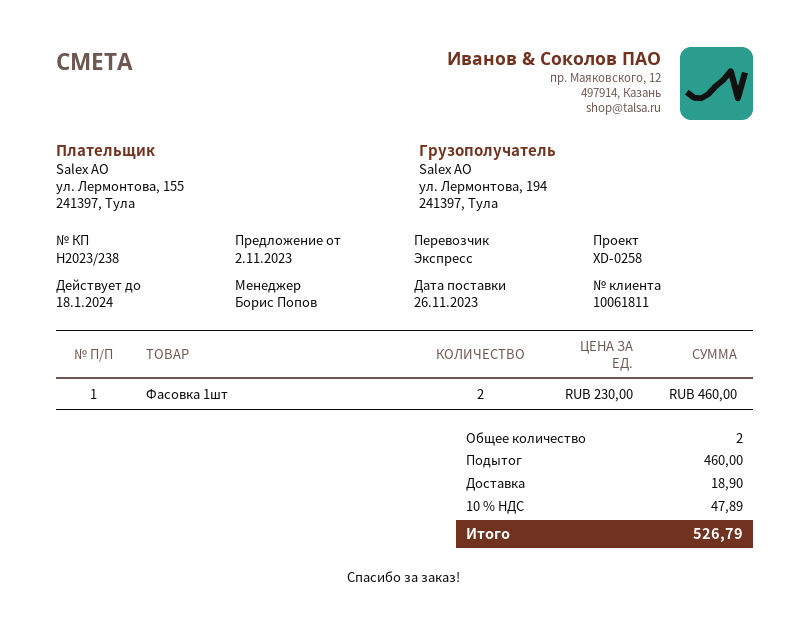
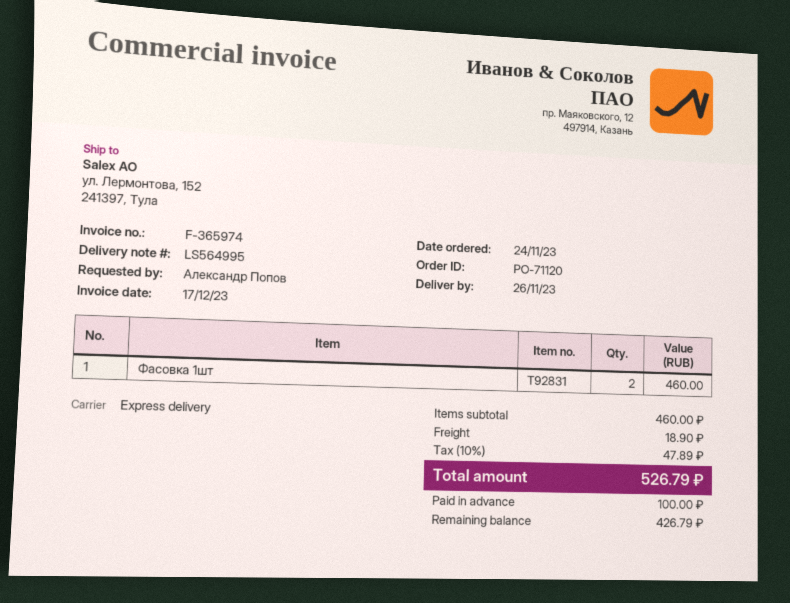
ship to: ул. Лермонтова, 194, 241397, Тула -> ул. Лермонтова, 152, 241397, Тула

